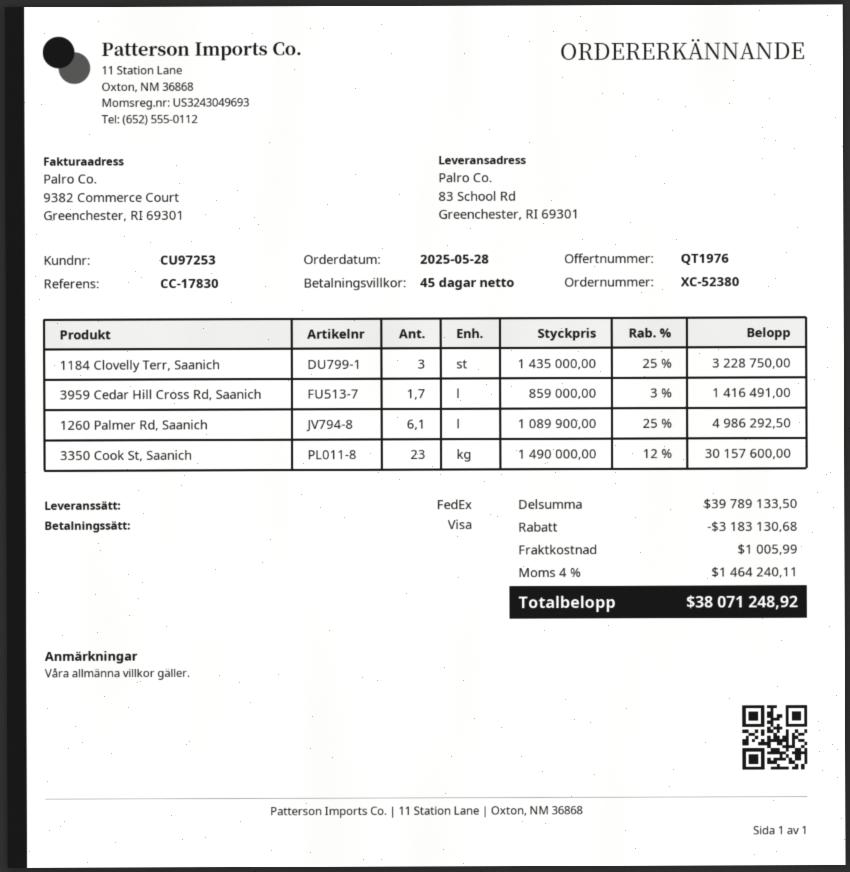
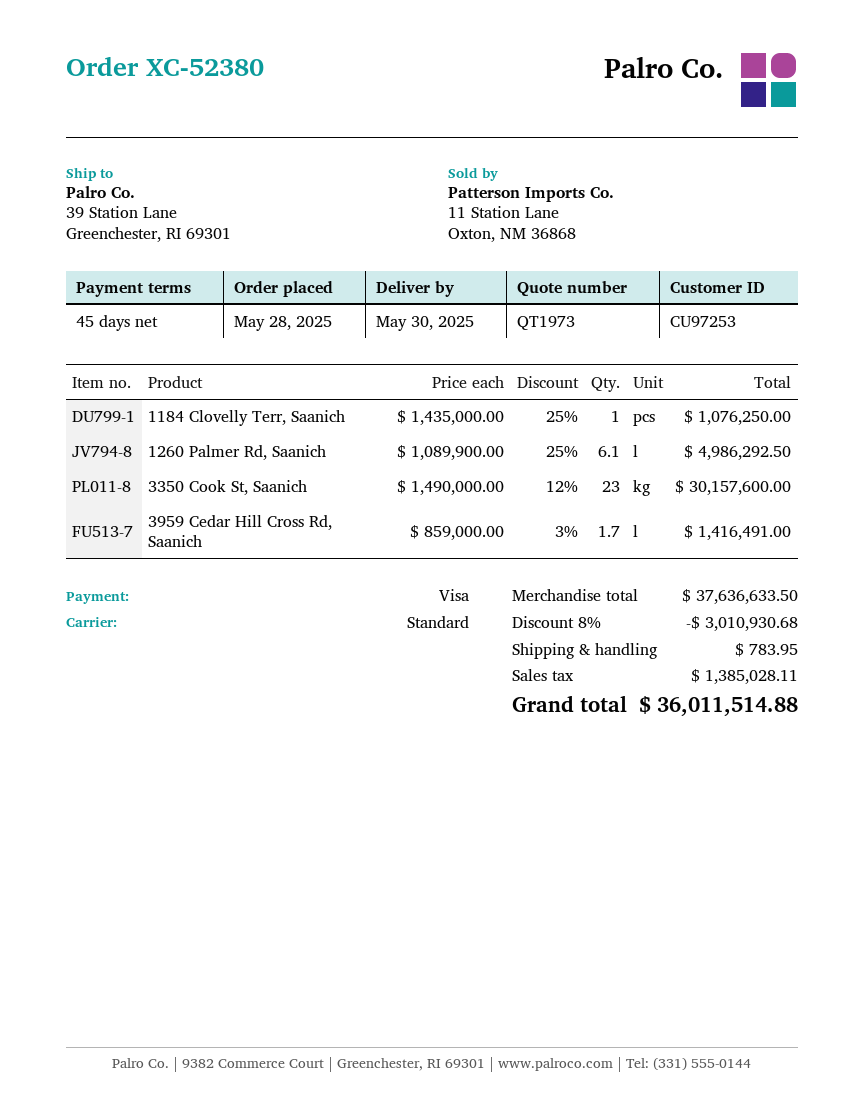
quote number: QT1976 -> QT1973
shipping method: FedEx -> standard
ship to: 83 School Rd, Greenchester, RI 69301 -> 39 Station Lane, Greenchester, RI 69301
1184 Clovelly Terr, Saanich: 3 x 1435000.00 - 25% = 3228750.00 -> 1 x 1435000.00 - 25% = 1076250.00
subtotal: 39789133.50 -> 37636633.50
discount: 3183130.68 -> 3010930.68
shipping: 1005.99 -> 783.95
tax: 1464240.11 -> 1385028.11
total: 38071248.92 -> 36011514.88

